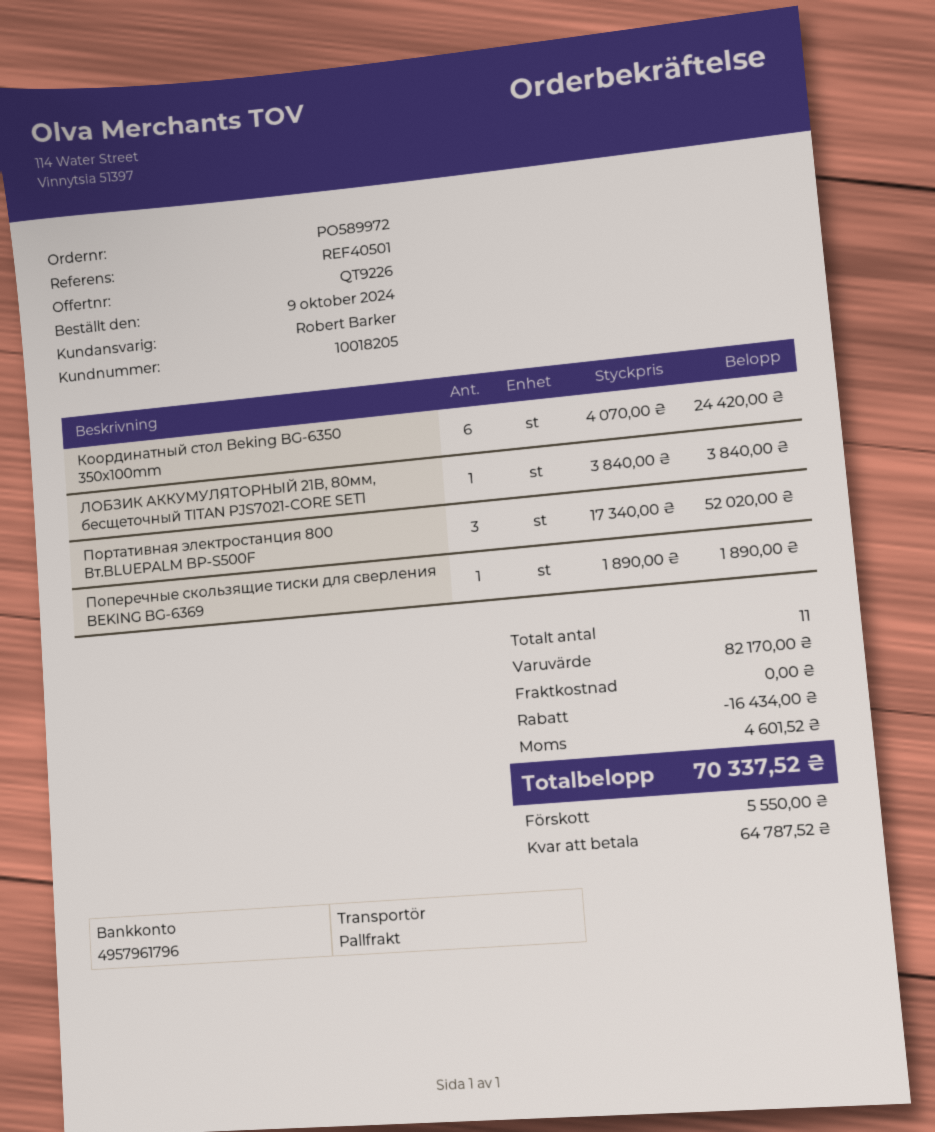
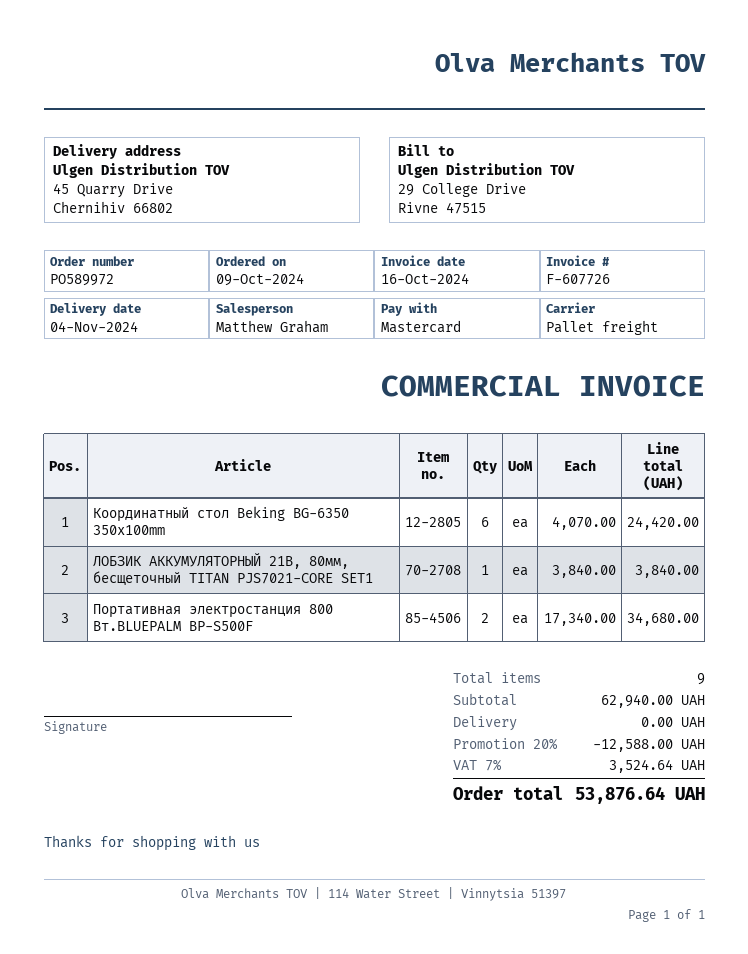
sales rep: Robert Barker -> Matthew Graham
Портативная электростанция 800 Вт.BLUEPALM BP-S500F: 3 x 17340.00 = 52020.00 -> 2 x 17340.00 = 34680.00
Поперечные скользящие тиски для сверления BEKING BG-6369: 1 x 1890.00 = 1890.00 -> none
total quantity: 11 -> 9
subtotal: 82170.00 -> 62940.00
discount: 16434.00 -> 12588.00
tax: 4601.52 -> 3524.64
total: 70337.52 -> 53876.64

